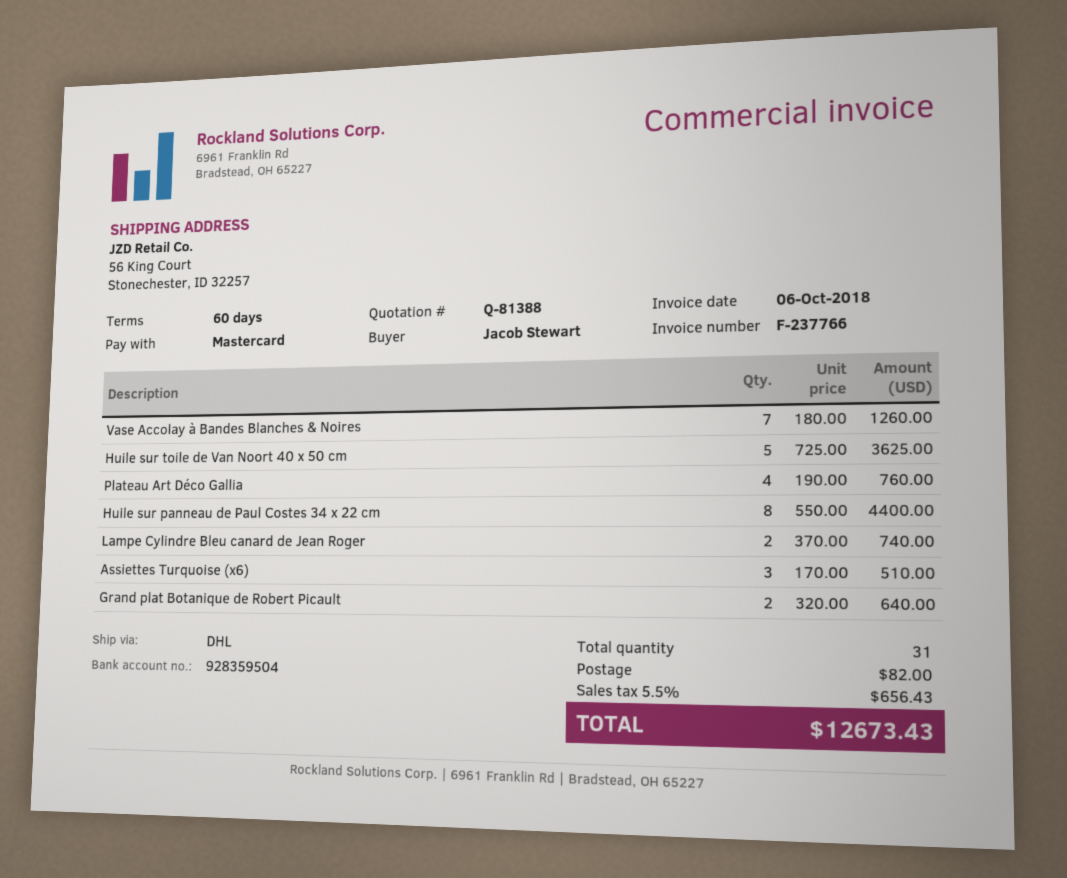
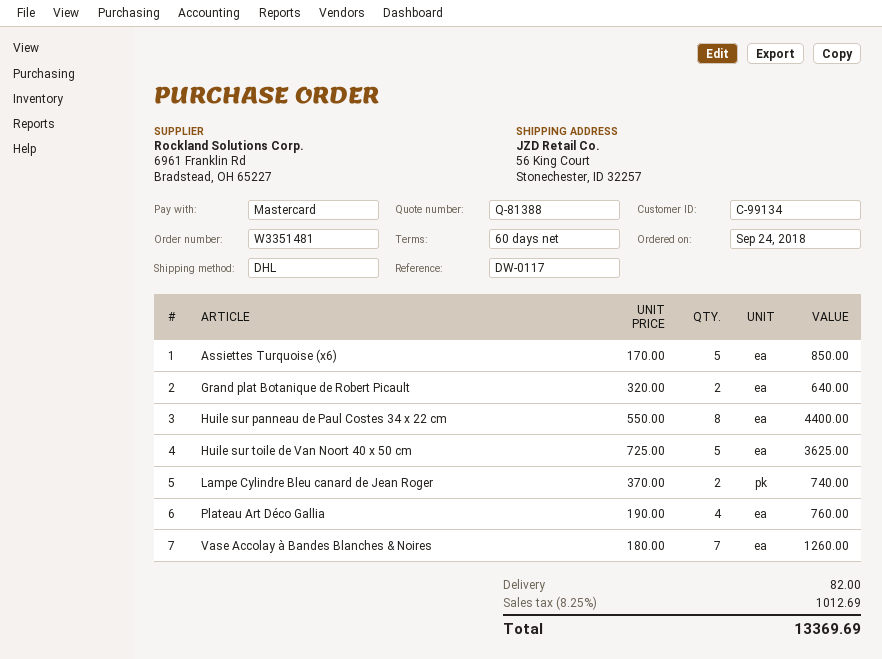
Assiettes Turquoise (x6): 3 x 170.00 = 510.00 -> 5 x 170.00 = 850.00
tax: 5.5% = 656.43 -> 8.25% = 1012.69
total: 12673.43 -> 13369.69

